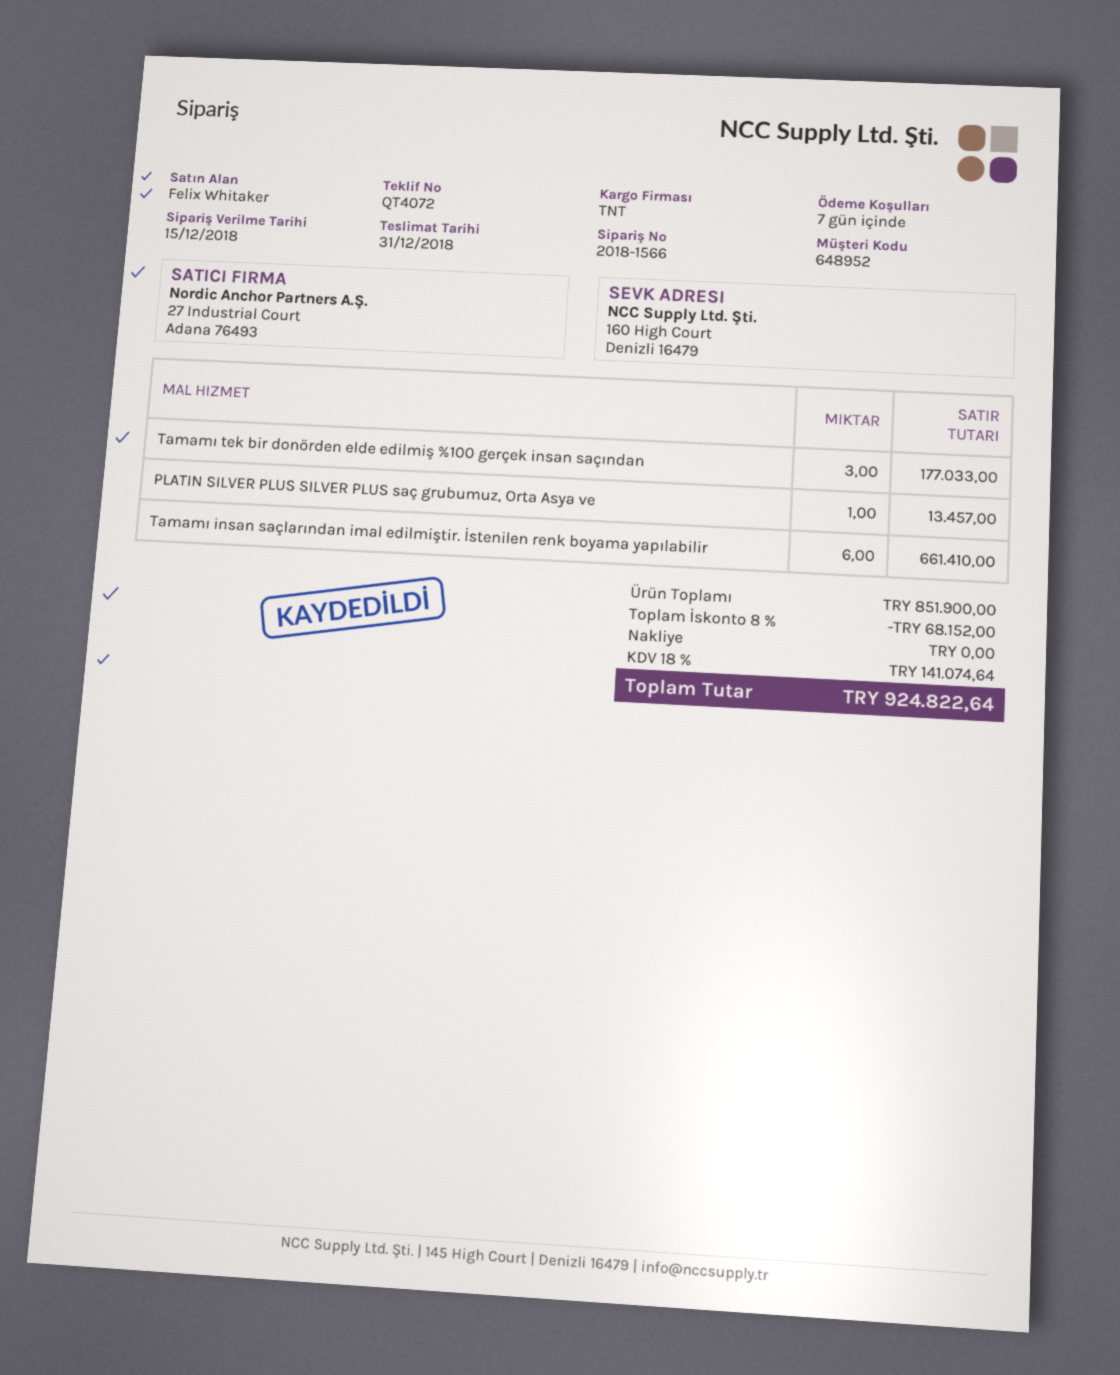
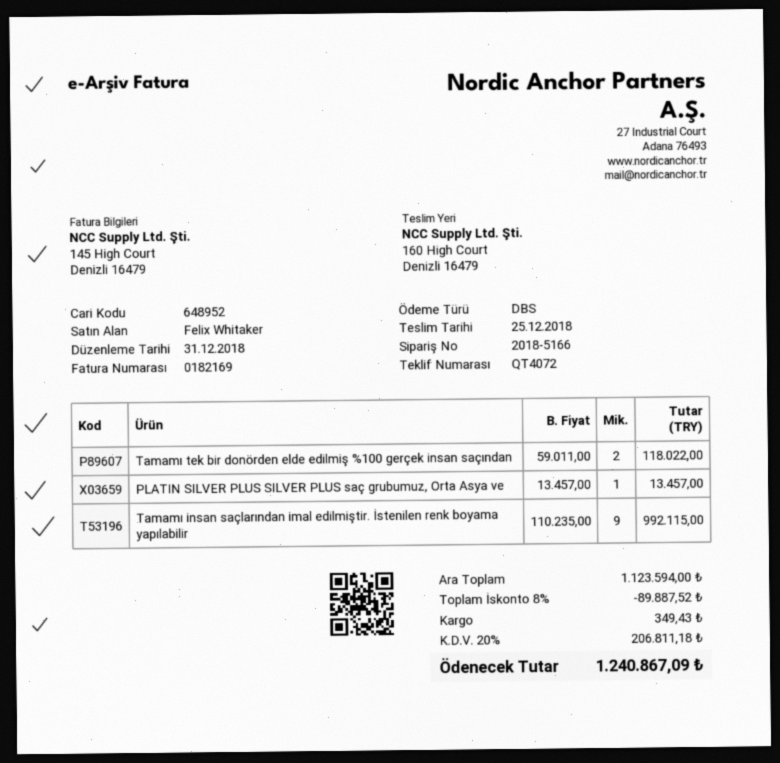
order number: 2018-1566 -> 2018-5166
delivery date: 2018-12-31 -> 2018-12-25
Tamamı tek bir donörden elde edilmiş %100 gerçek insan saçından: 3 for 177033.00 -> 2 for 118022.00
Tamamı insan saçlarından imal edilmiştir. İstenilen renk boyama yapılabilir: 6 for 661410.00 -> 9 for 992115.00
subtotal: 851900.00 -> 1123594.00
discount: 8% = 68152.00 -> 8% = 89887.52
shipping: 0.00 -> 349.43
tax: 18% = 141074.64 -> 20% = 206811.18
total: 924822.64 -> 1240867.09

